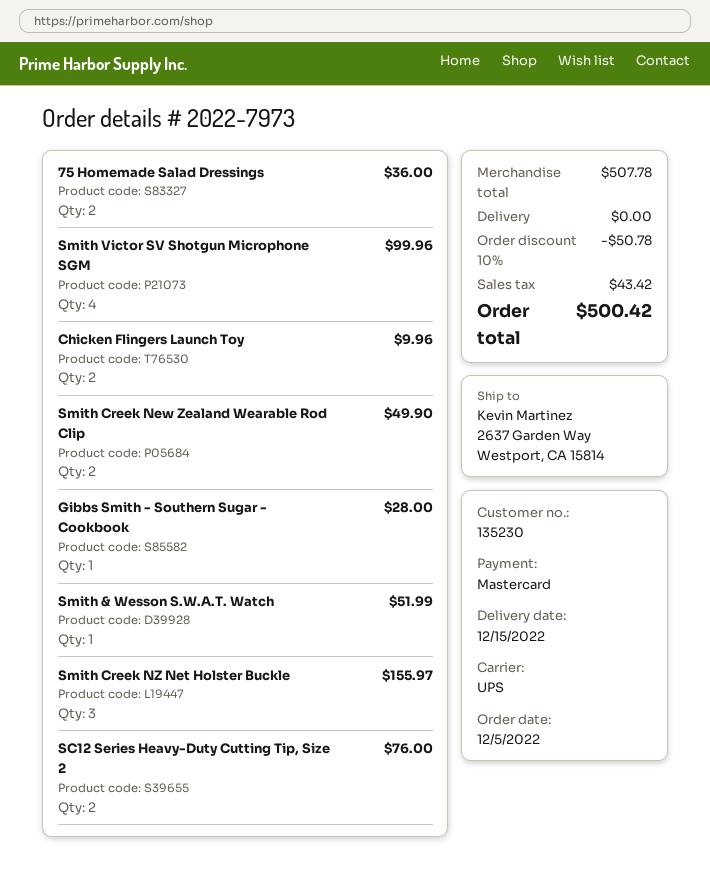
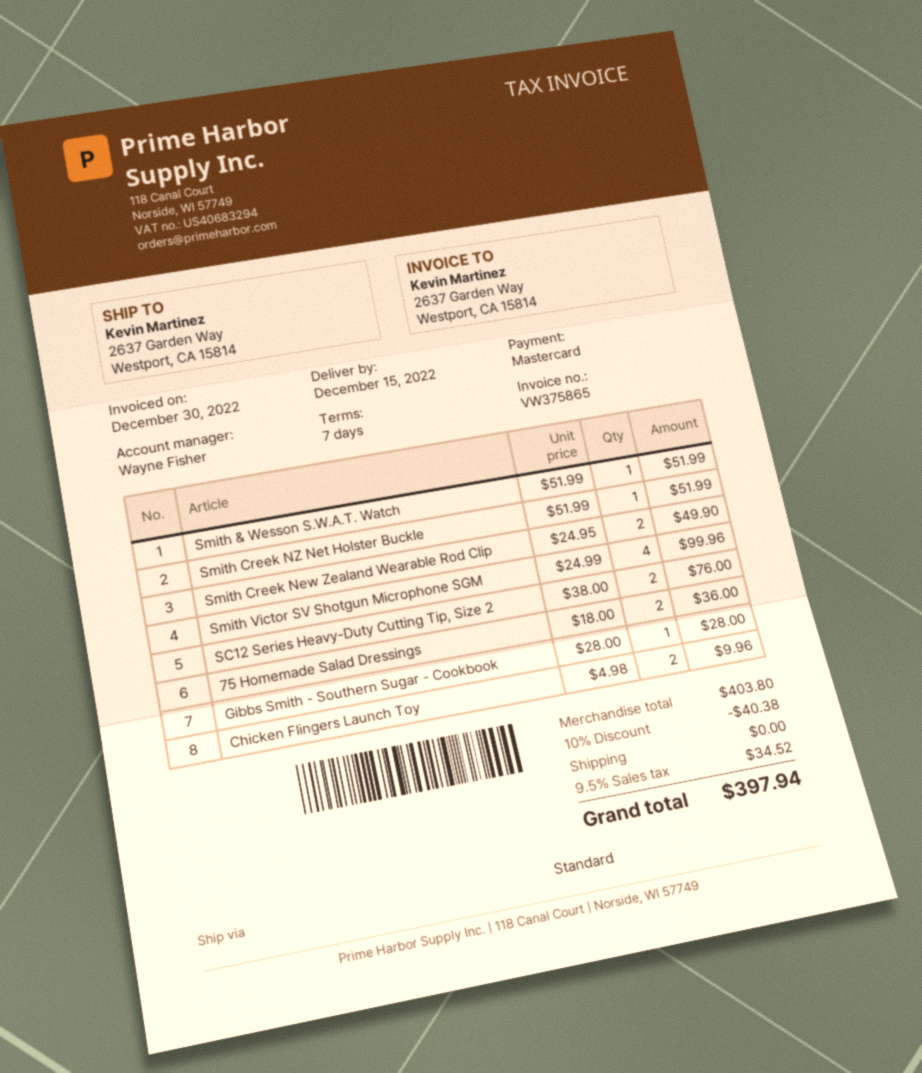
shipping method: UPS -> standard
Smith Creek NZ Net Holster Buckle: 3 for 155.97 -> 1 for 51.99
subtotal: 507.78 -> 403.80
discount: 10% = 50.78 -> 10% = 40.38
tax: 43.42 -> 34.52
total: 500.42 -> 397.94

